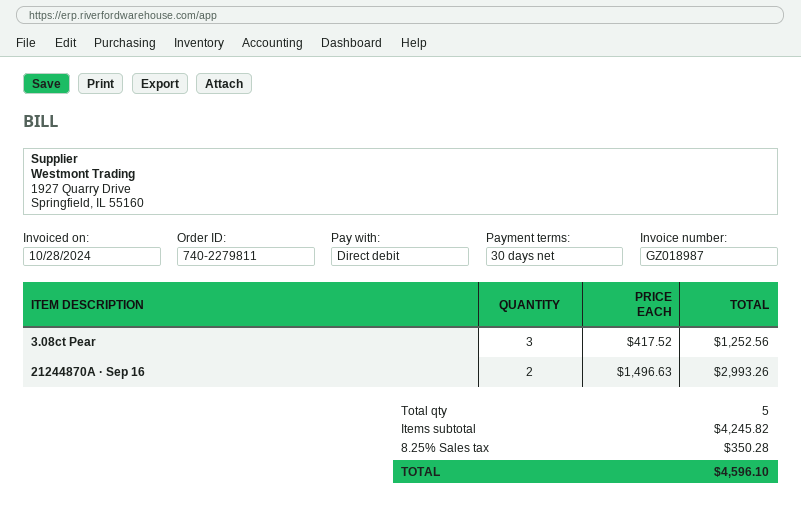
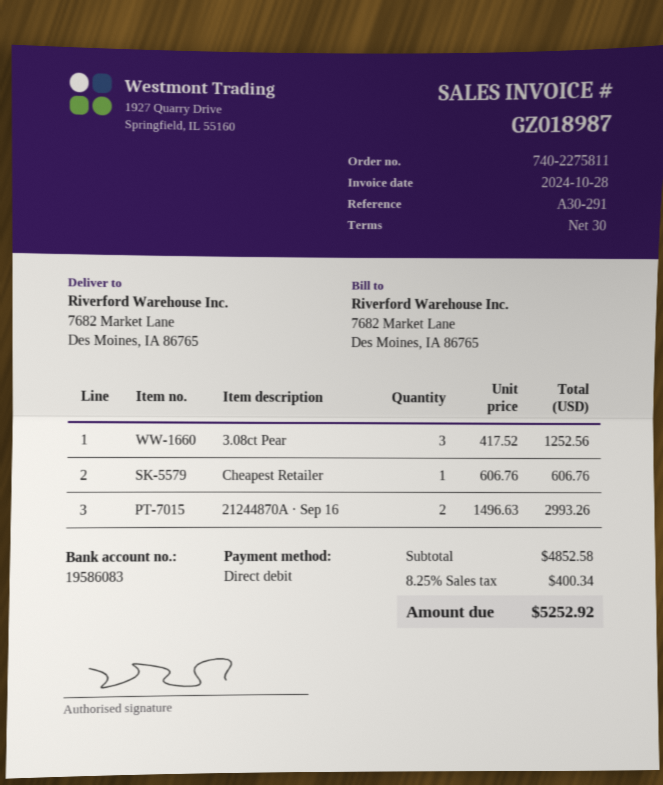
order number: 740-2279811 -> 740-2275811
Cheapest Retailer: none -> 1 x 606.76 = 606.76
subtotal: 4245.82 -> 4852.58
tax: 8.25% = 350.28 -> 8.25% = 400.34
total: 4596.10 -> 5252.92

